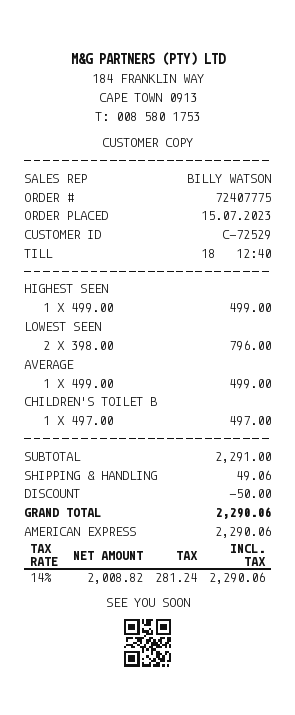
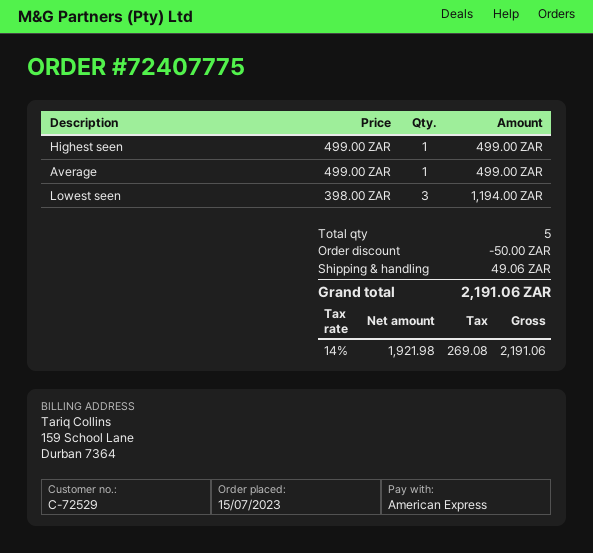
LOWEST SEEN: 2 x 398.00 = 796.00 -> 3 x 398.00 = 1194.00
CHILDREN'S TOILET B: 1 x 497.00 = 497.00 -> none
net: 2008.82 -> 1921.98
tax: 14% = 281.24 -> 14% = 269.08
total: 2290.06 -> 2191.06

